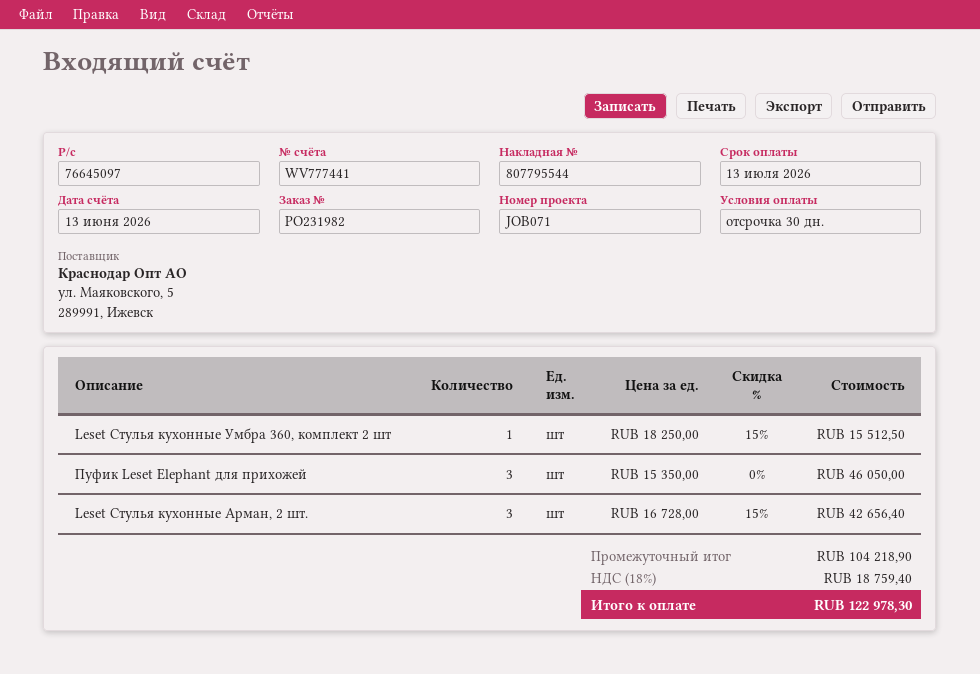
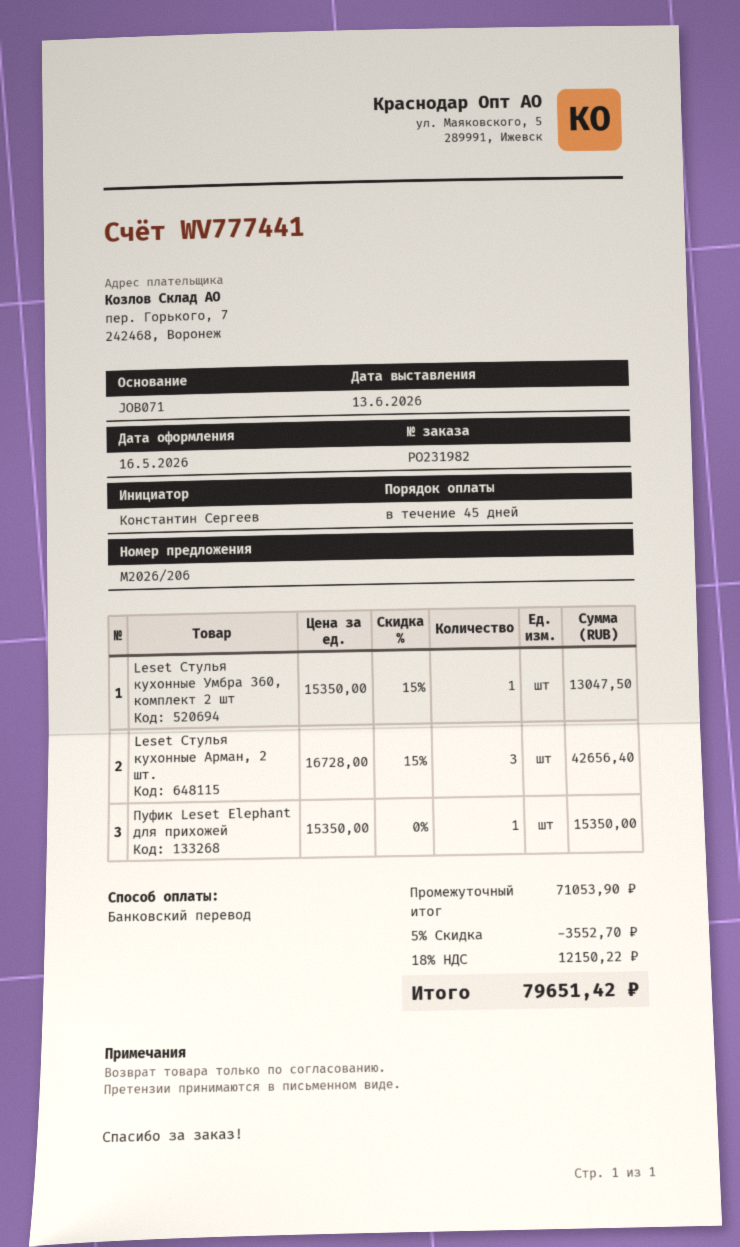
payment terms: 30 days -> 45 days
Leset Стулья кухонные Умбра 360, комплект 2 шт: 1 x 18250.00 - 15% = 15512.50 -> 1 x 15350.00 - 15% = 13047.50
Пуфик Leset Elephant для прихожей: 3 x 15350.00 = 46050.00 -> 1 x 15350.00 = 15350.00
subtotal: 104218.90 -> 71053.90
discount: none -> 5% = 3552.70
tax: 18% = 18759.40 -> 18% = 12150.22
total: 122978.30 -> 79651.42

